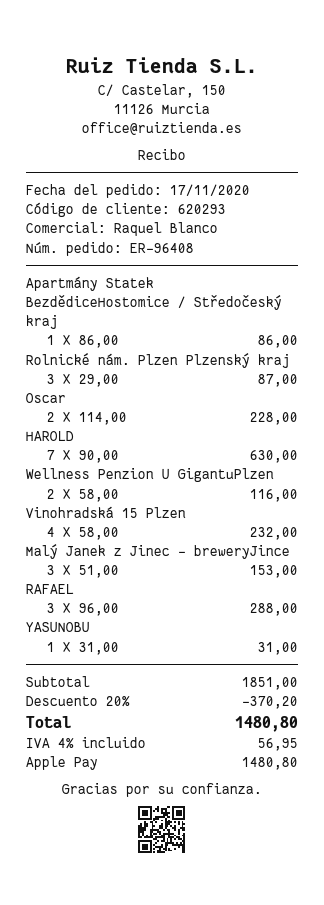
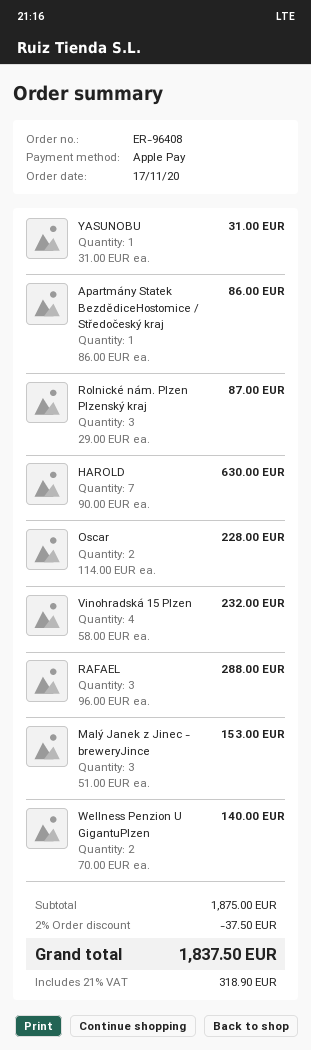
Wellness Penzion U GigantuPlzen: 2 x 58.00 = 116.00 -> 2 x 70.00 = 140.00
subtotal: 1851.00 -> 1875.00
discount: 20% = 370.20 -> 2% = 37.50
tax: 4% = 56.95 -> 21% = 318.90
total: 1480.80 -> 1837.50

